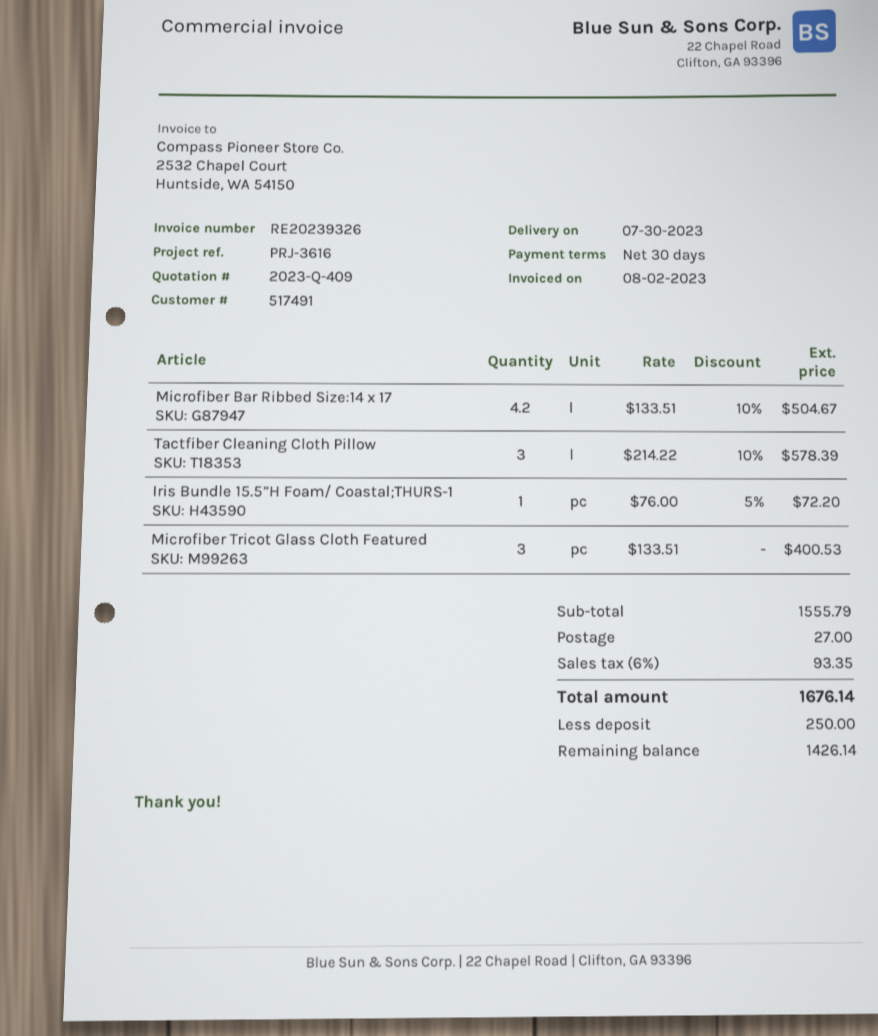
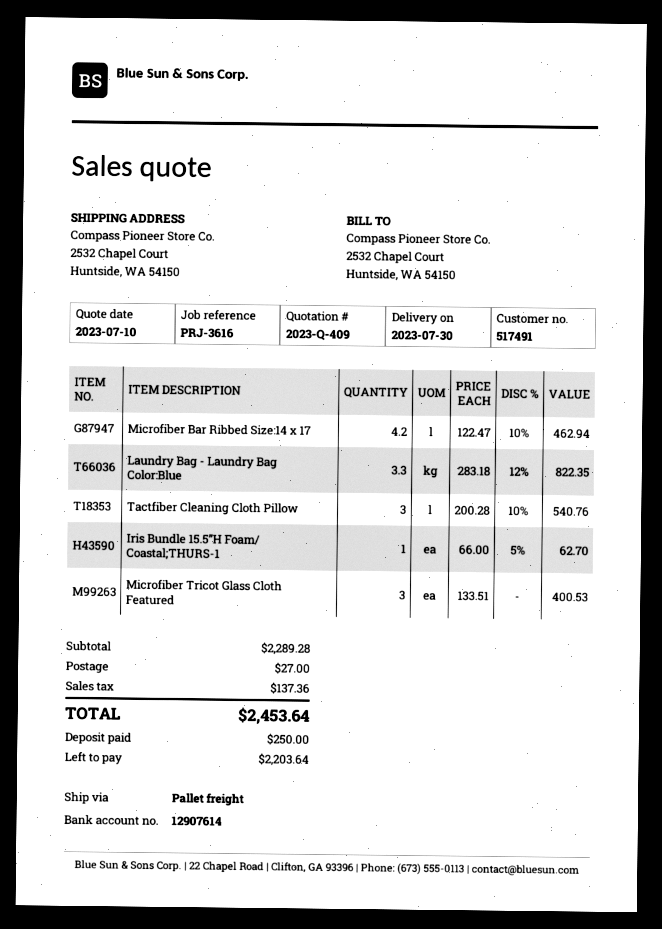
Microfiber Bar Ribbed Size:14 x 17: 4.2 x 133.51 - 10% = 504.67 -> 4.2 x 122.47 - 10% = 462.94
Tactfiber Cleaning Cloth Pillow: 3 x 214.22 - 10% = 578.39 -> 3 x 200.28 - 10% = 540.76
Iris Bundle 15.5”H Foam/ Coastal;THURS-1: 1 x 76.00 - 5% = 72.20 -> 1 x 66.00 - 5% = 62.70
Laundry Bag - Laundry Bag Color:Blue: none -> 3.3 x 283.18 - 12% = 822.35
subtotal: 1555.79 -> 2289.28
tax: 93.35 -> 137.36
total: 1676.14 -> 2453.64
balance: 1426.14 -> 2203.64

